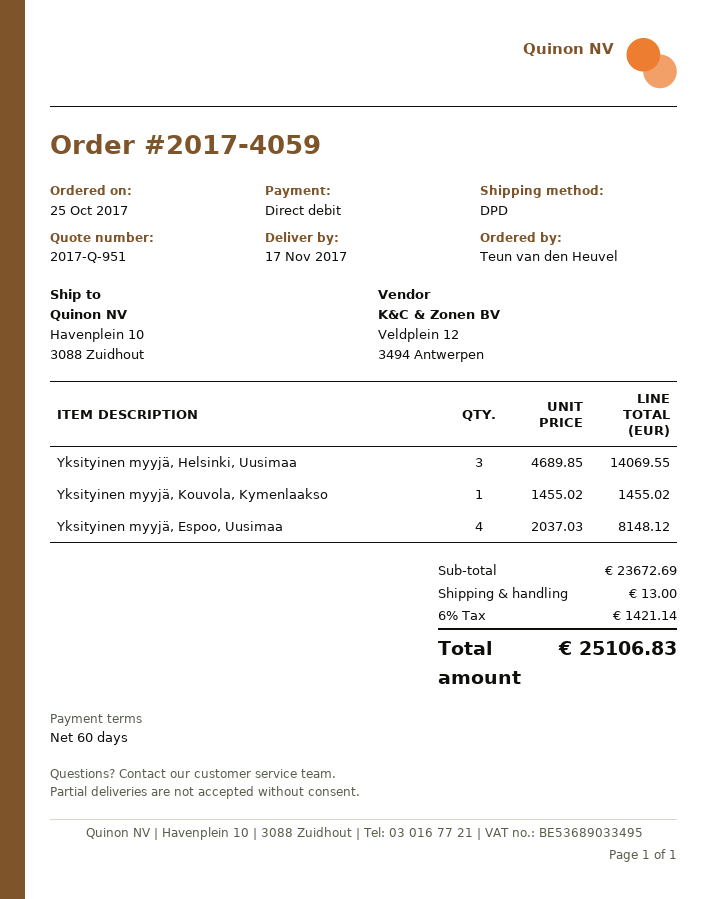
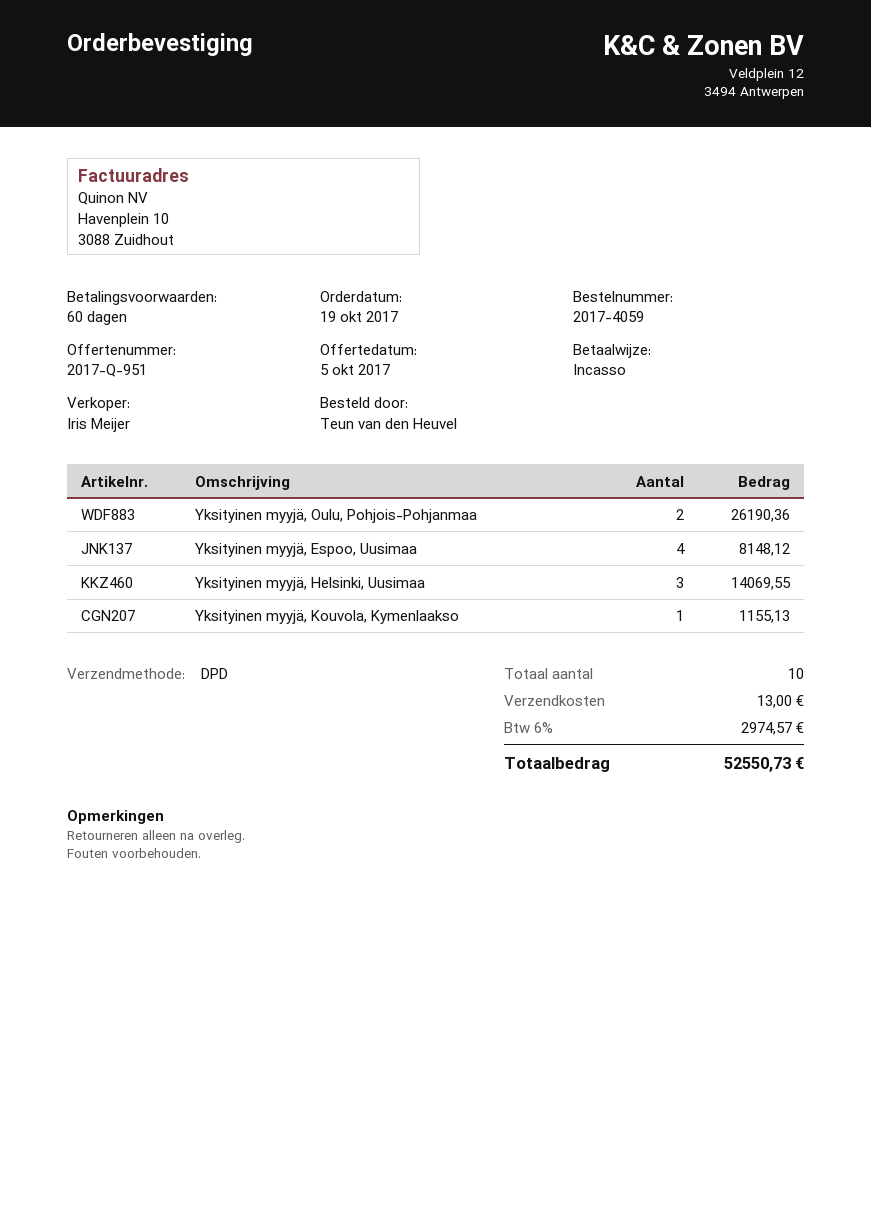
order date: 2017-10-25 -> 2017-10-19
Yksityinen myyjä, Kouvola, Kymenlaakso: 1 for 1455.02 -> 1 for 1155.13
Yksityinen myyjä, Oulu, Pohjois-Pohjanmaa: none -> 2 for 26190.36
tax: 6% = 1421.14 -> 6% = 2974.57
total: 25106.83 -> 52550.73

